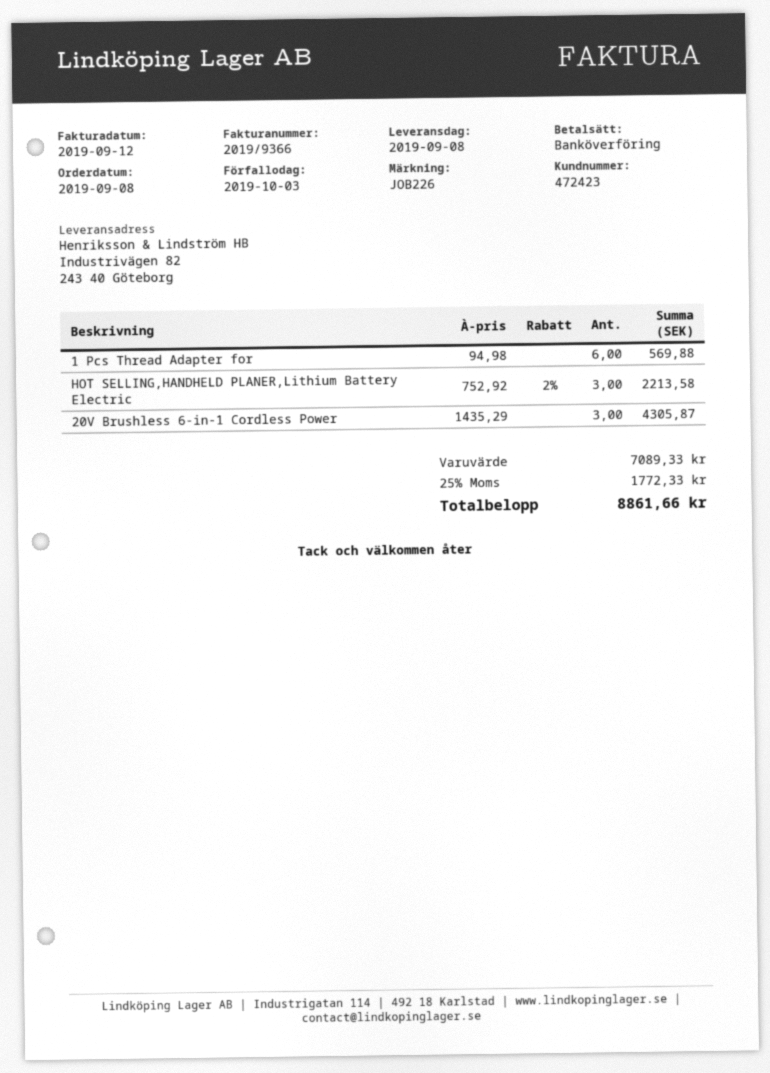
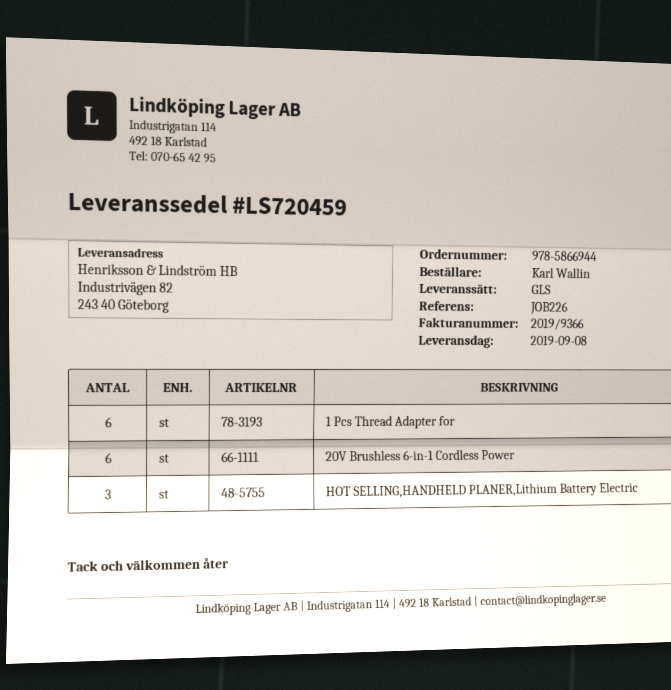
20V Brushless 6-in-1 Cordless Power: 3 -> 6

